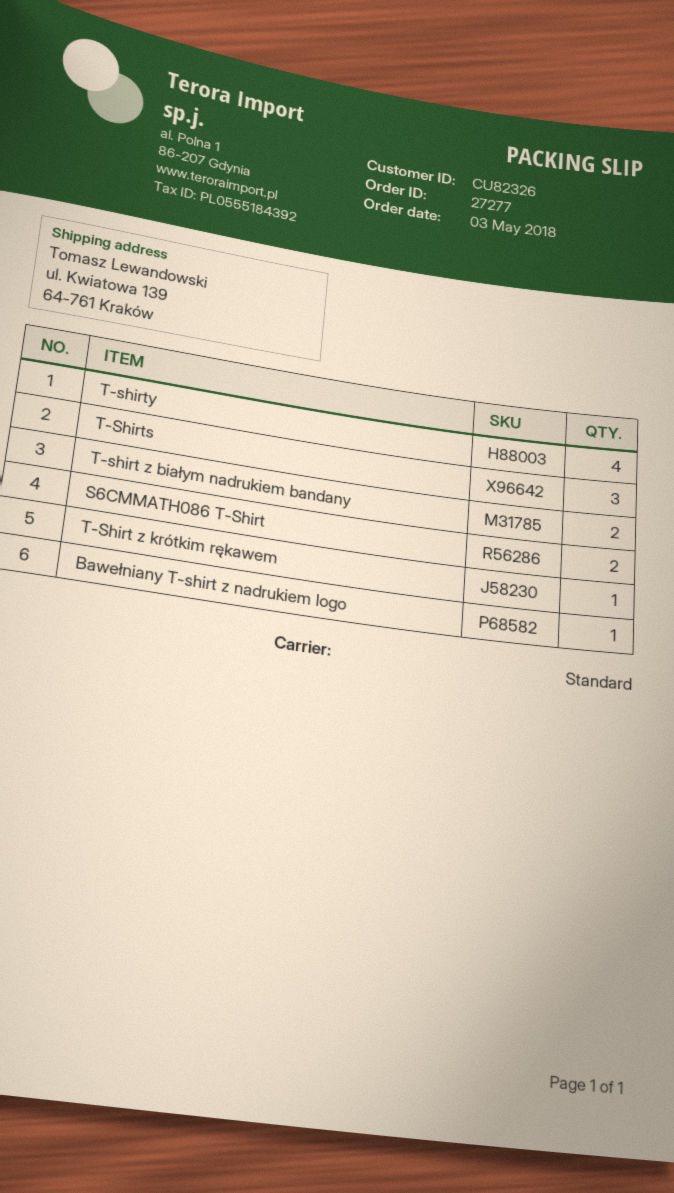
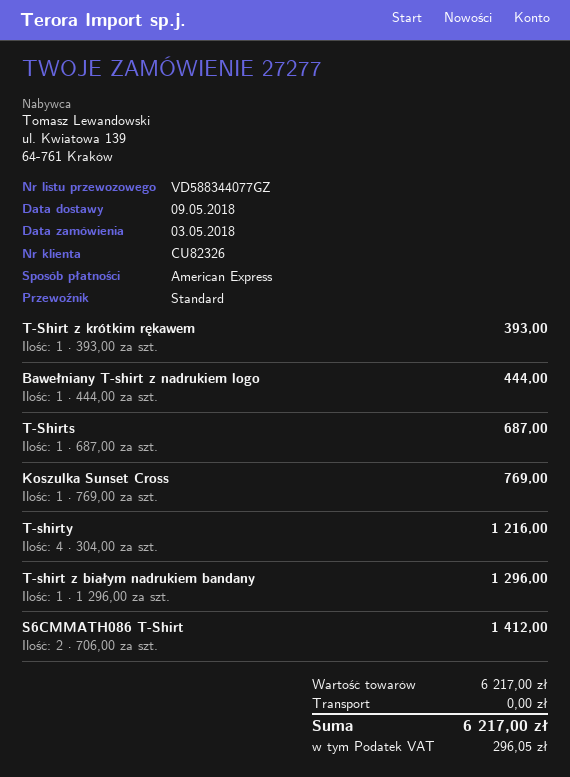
T-Shirts: 3 -> 1
T-shirt z białym nadrukiem bandany: 2 -> 1
Koszulka Sunset Cross: none -> 1

